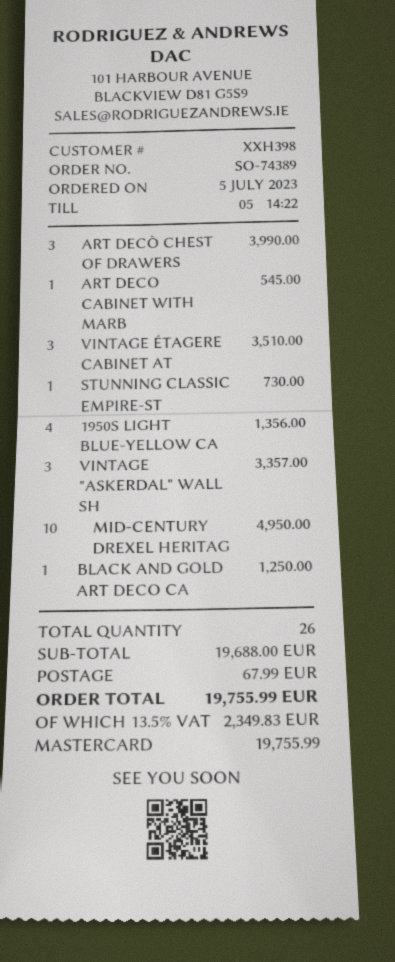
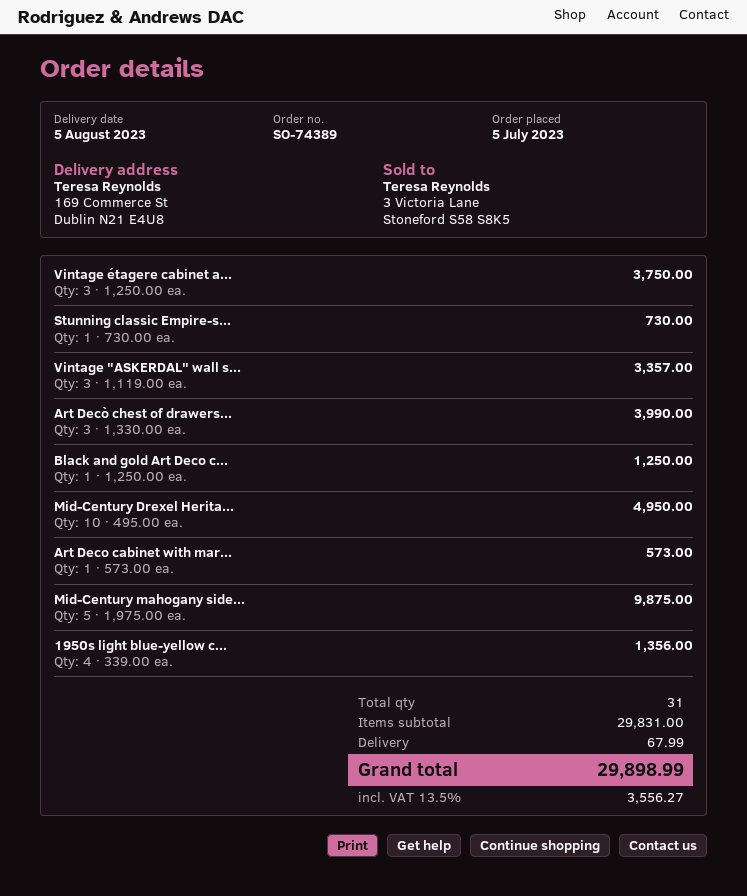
ART DECO CABINET WITH MARB: 1 for 545.00 -> 1 for 573.00
VINTAGE ÉTAGERE CABINET AT: 3 for 3510.00 -> 3 for 3750.00
Mid-Century mahogany side...: none -> 5 for 9875.00
total quantity: 26 -> 31
subtotal: 19688.00 -> 29831.00
tax: 13.5% = 2349.83 -> 13.5% = 3556.27
total: 19755.99 -> 29898.99

